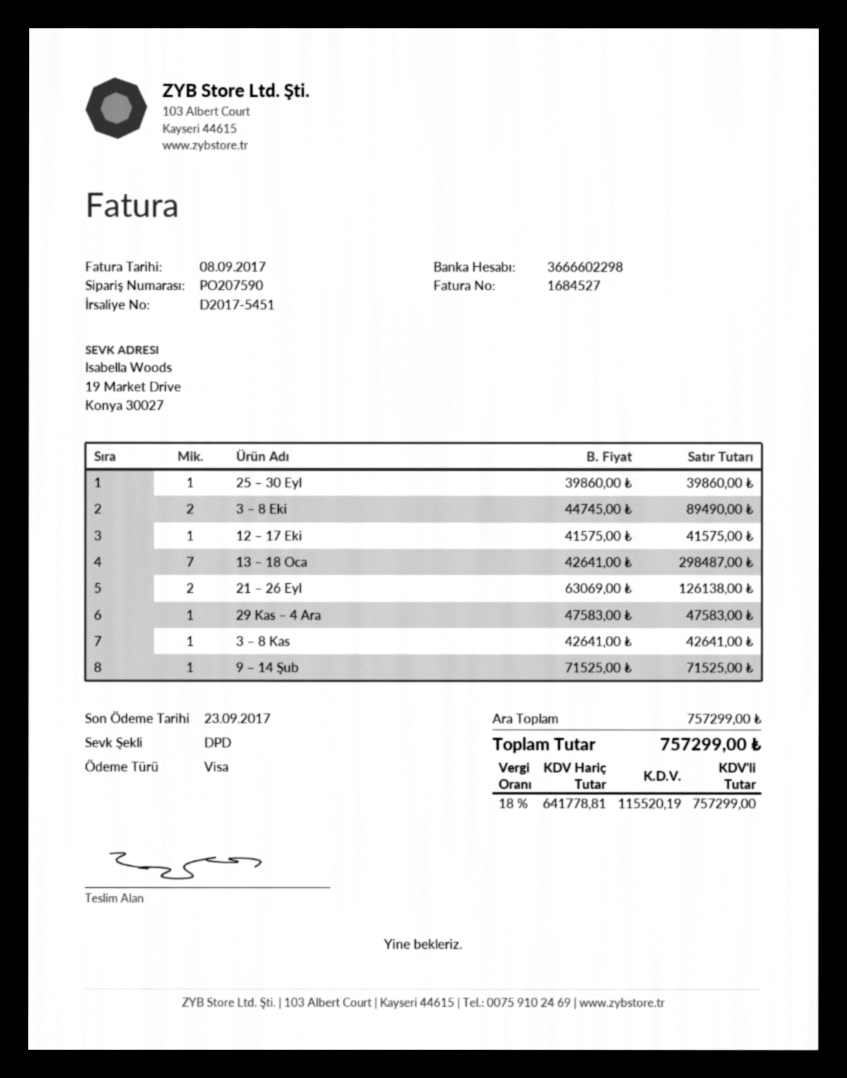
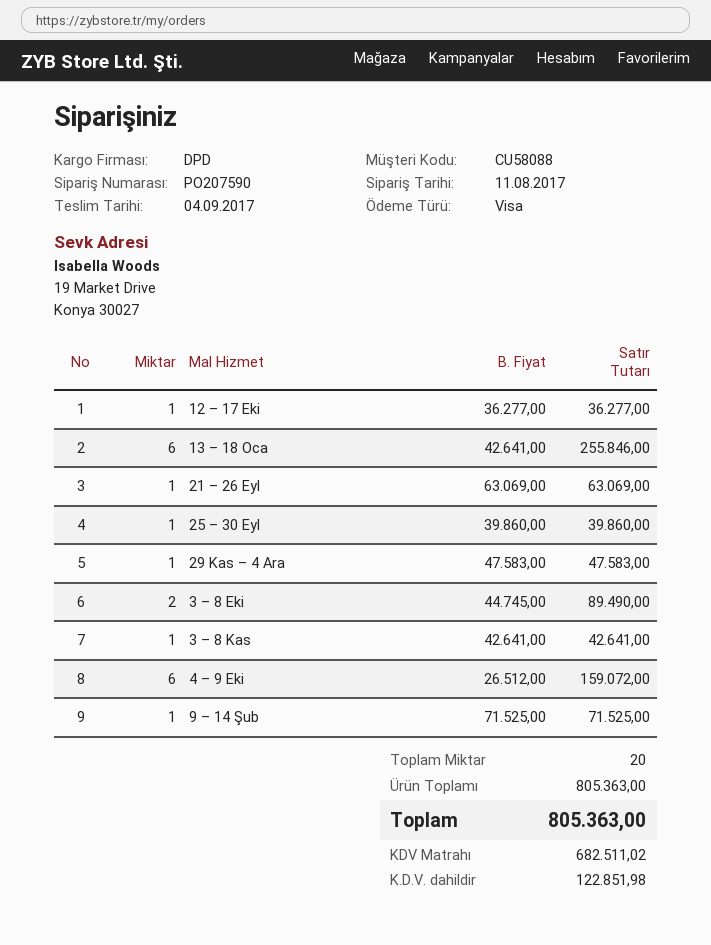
12 – 17 Eki: 1 x 41575.00 = 41575.00 -> 1 x 36277.00 = 36277.00
13 – 18 Oca: 7 x 42641.00 = 298487.00 -> 6 x 42641.00 = 255846.00
21 – 26 Eyl: 2 x 63069.00 = 126138.00 -> 1 x 63069.00 = 63069.00
4 – 9 Eki: none -> 6 x 26512.00 = 159072.00
subtotal: 757299.00 -> 805363.00
net: 641778.81 -> 682511.02
tax: 115520.19 -> 122851.98
total: 757299.00 -> 805363.00

